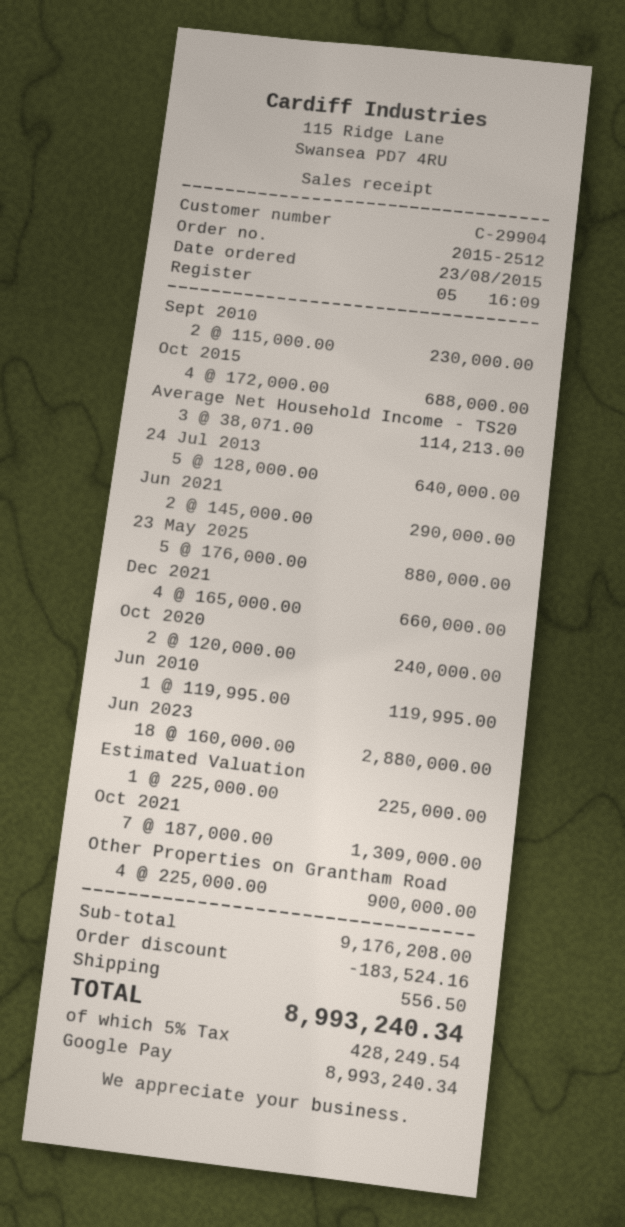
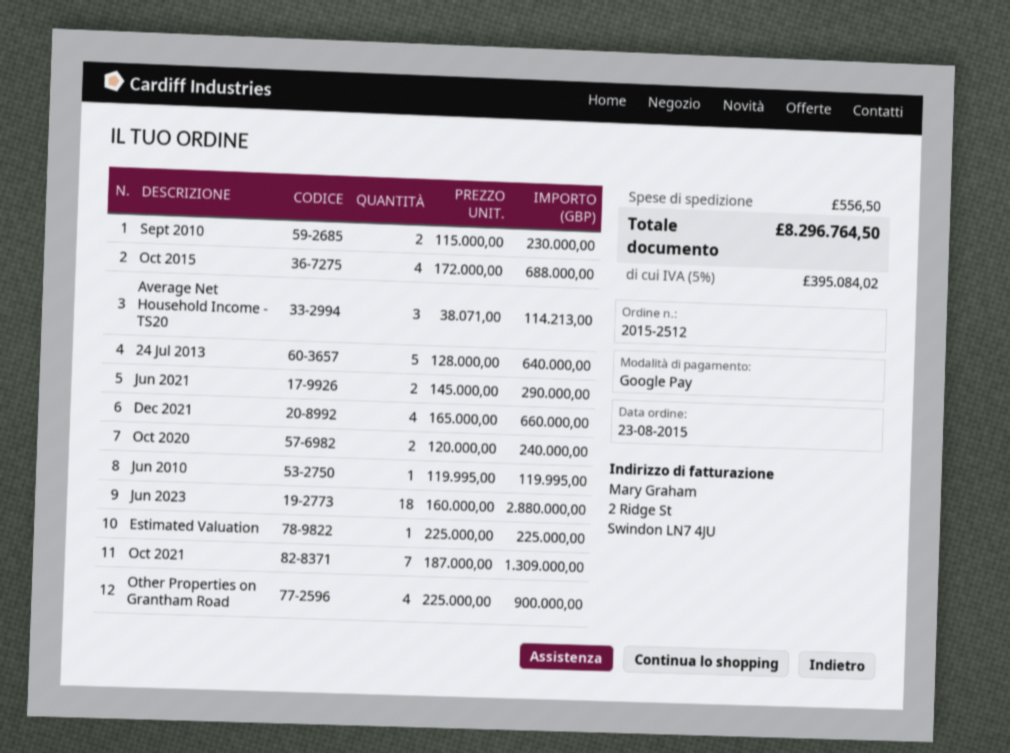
23 May 2025: 5 x 176000.00 = 880000.00 -> none
discount: 183524.16 -> none
tax: 5% = 428249.54 -> 5% = 395084.02
total: 8993240.34 -> 8296764.50

